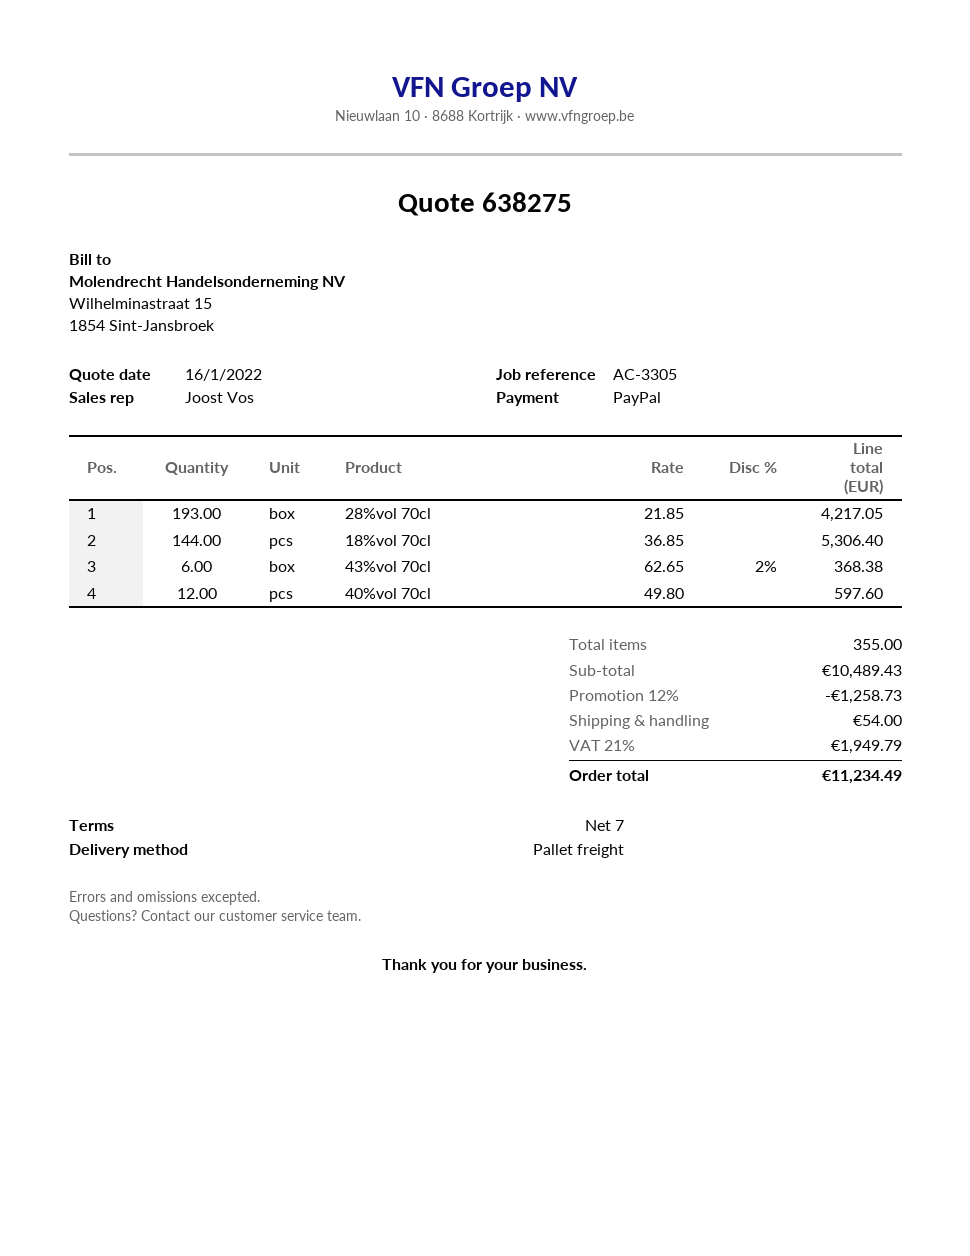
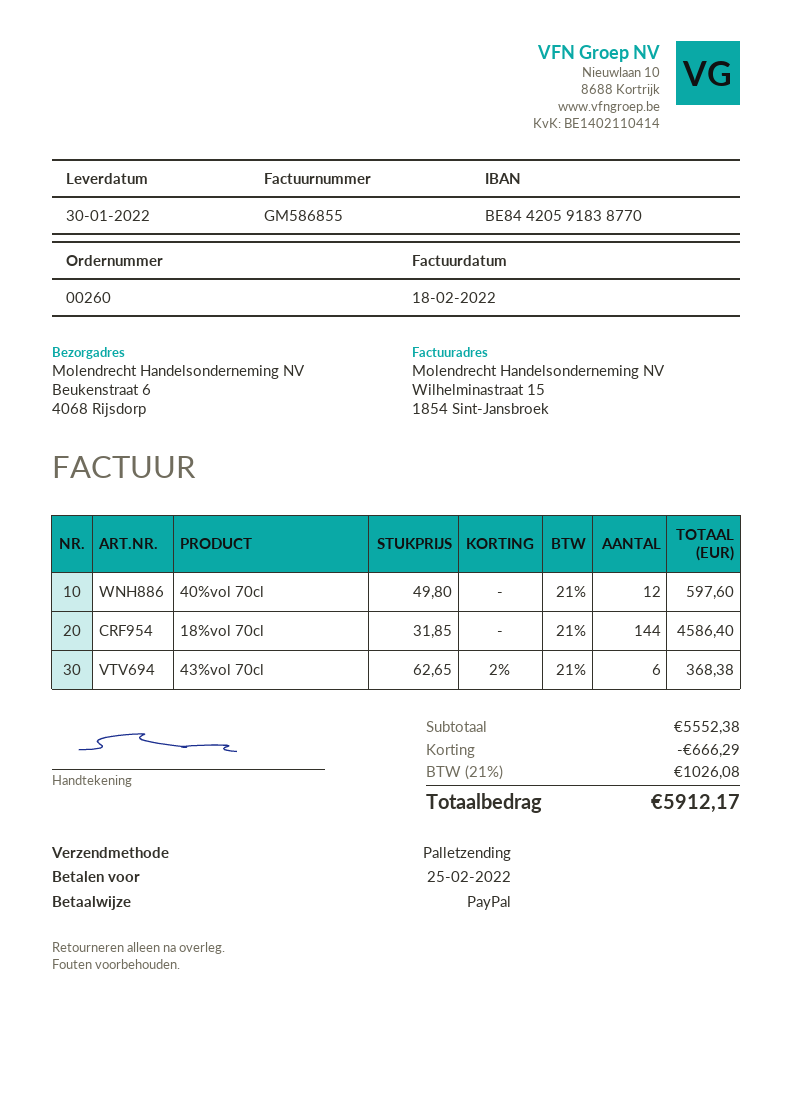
28%vol 70cl: 193 x 21.85 = 4217.05 -> none
18%vol 70cl: 144 x 36.85 = 5306.40 -> 144 x 31.85 = 4586.40
subtotal: 10489.43 -> 5552.38
discount: 1258.73 -> 666.29
shipping: 54.00 -> none
tax: 21% = 1949.79 -> 21% = 1026.08
total: 11234.49 -> 5912.17

